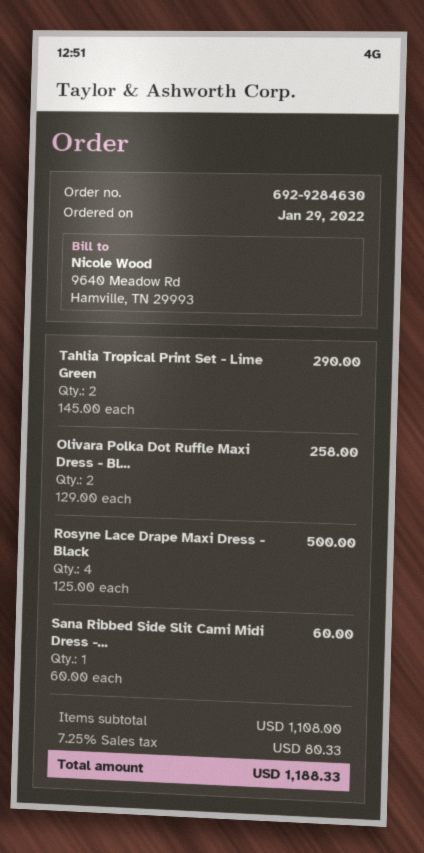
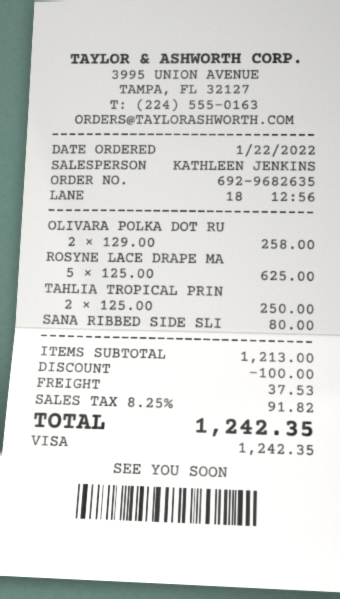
order number: 692-9284630 -> 692-9682635
order date: 2022-01-29 -> 2022-01-22
Tahlia Tropical Print Set - Lime Green: 2 x 145.00 = 290.00 -> 2 x 125.00 = 250.00
Rosyne Lace Drape Maxi Dress - Black: 4 x 125.00 = 500.00 -> 5 x 125.00 = 625.00
Sana Ribbed Side Slit Cami Midi Dress -...: 1 x 60.00 = 60.00 -> 1 x 80.00 = 80.00
subtotal: 1108.00 -> 1213.00
discount: none -> 100.00
shipping: none -> 37.53
tax: 7.25% = 80.33 -> 8.25% = 91.82
total: 1188.33 -> 1242.35

